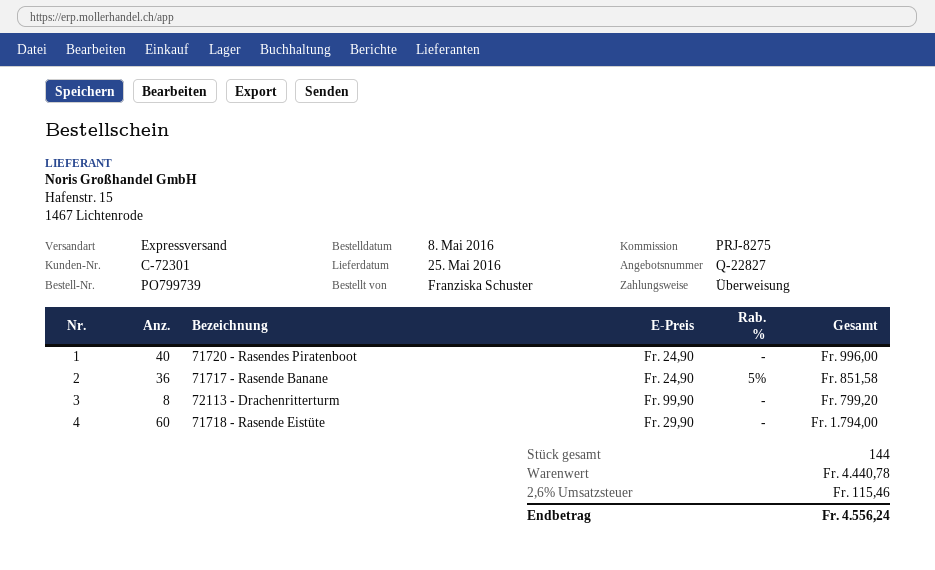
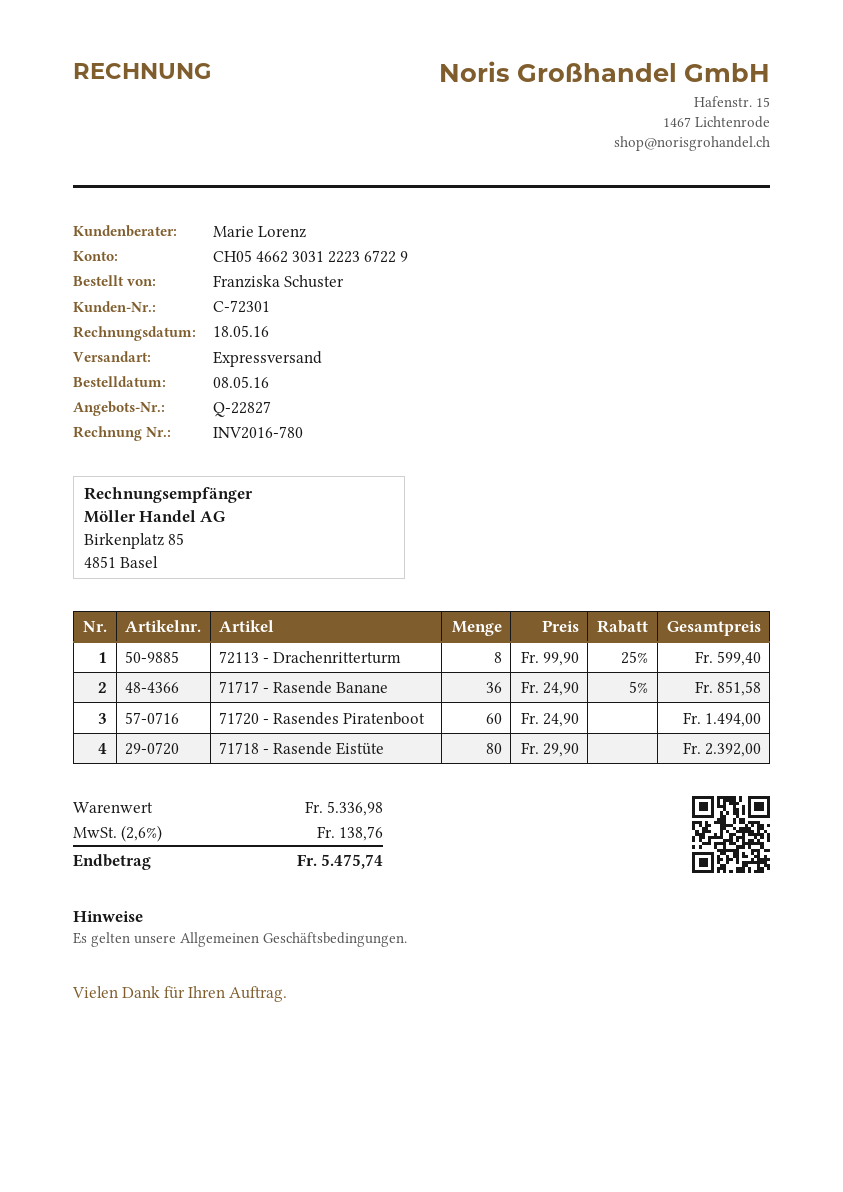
71720 - Rasendes Piratenboot: 40 x 24.90 = 996.00 -> 60 x 24.90 = 1494.00
72113 - Drachenritterturm: 8 x 99.90 = 799.20 -> 8 x 99.90 - 25% = 599.40
71718 - Rasende Eistüte: 60 x 29.90 = 1794.00 -> 80 x 29.90 = 2392.00
subtotal: 4440.78 -> 5336.98
tax: 2.6% = 115.46 -> 2.6% = 138.76
total: 4556.24 -> 5475.74

